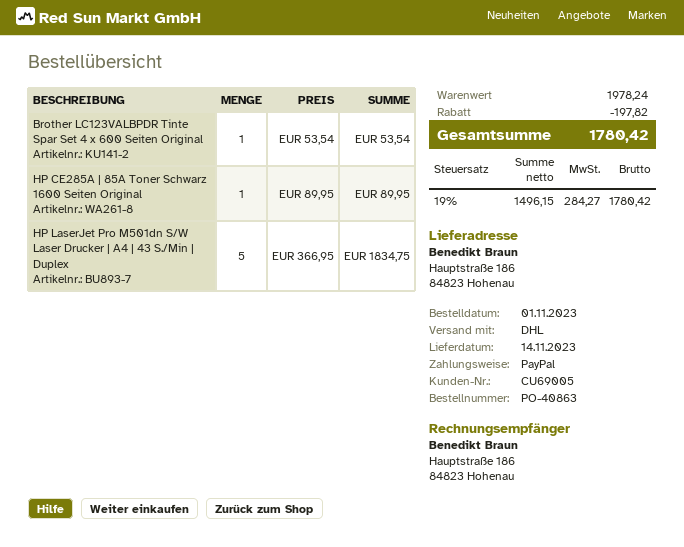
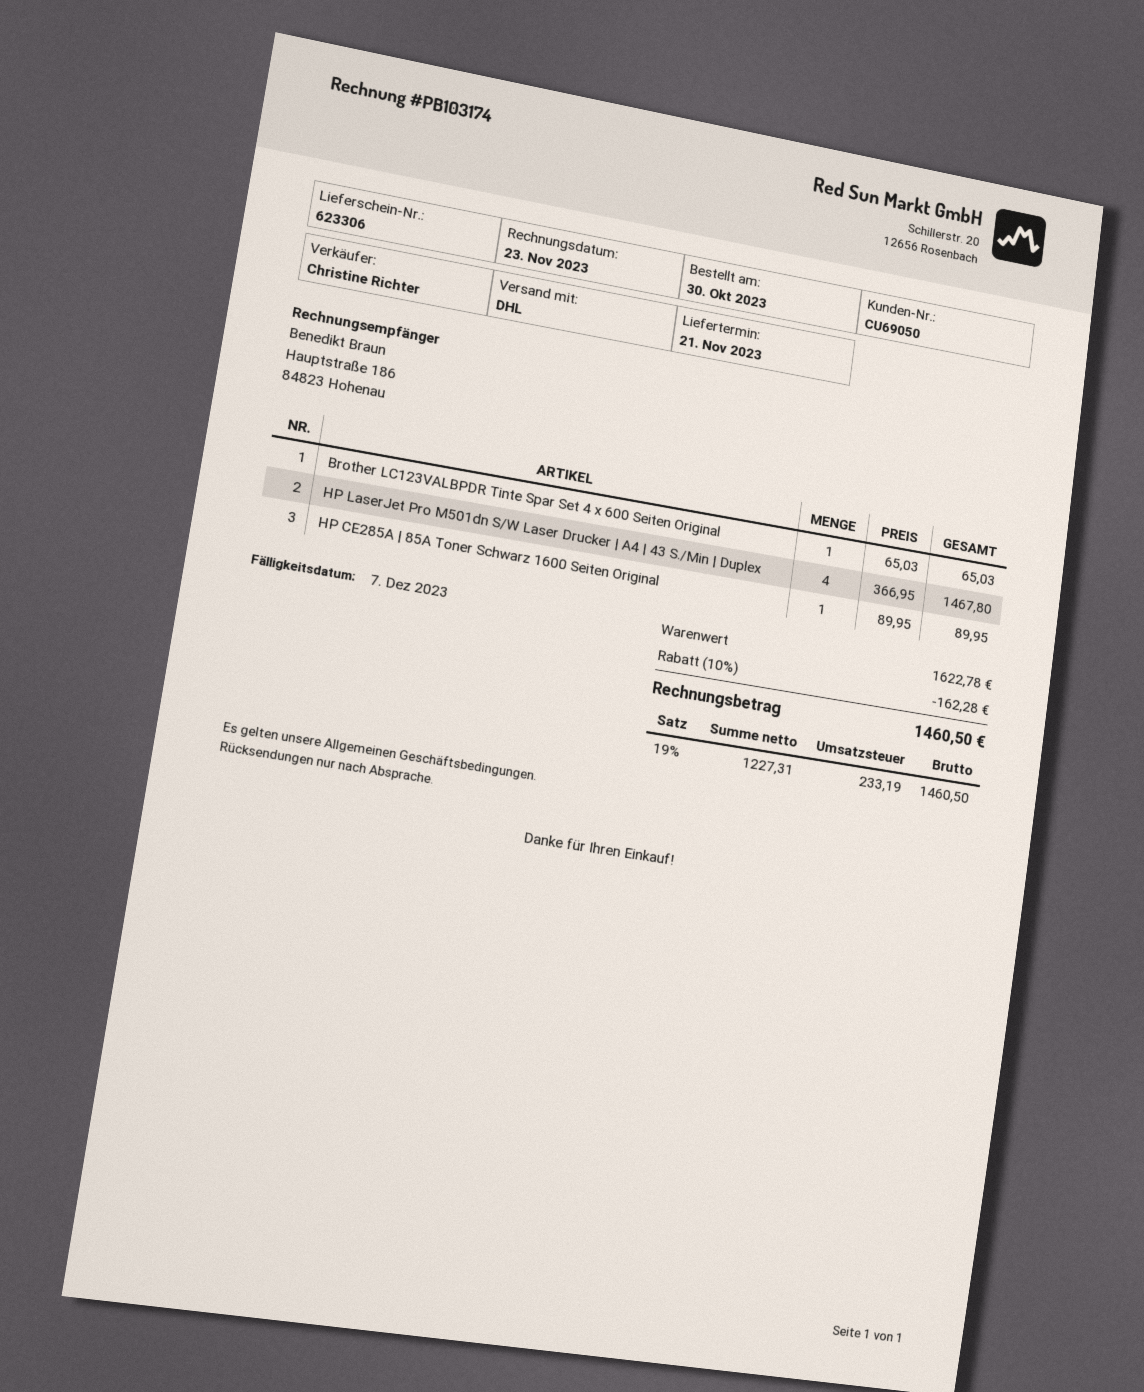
order date: 2023-11-01 -> 2023-10-30
delivery date: 2023-11-14 -> 2023-11-21
customer number: CU69005 -> CU69050
Brother LC123VALBPDR Tinte Spar Set 4 x 600 Seiten Original: 1 x 53.54 = 53.54 -> 1 x 65.03 = 65.03
HP LaserJet Pro M501dn S/W Laser Drucker | A4 | 43 S./Min | Duplex: 5 x 366.95 = 1834.75 -> 4 x 366.95 = 1467.80
subtotal: 1978.24 -> 1622.78
discount: 197.82 -> 162.28
net: 1496.15 -> 1227.31
tax: 19% = 284.27 -> 19% = 233.19
total: 1780.42 -> 1460.50

